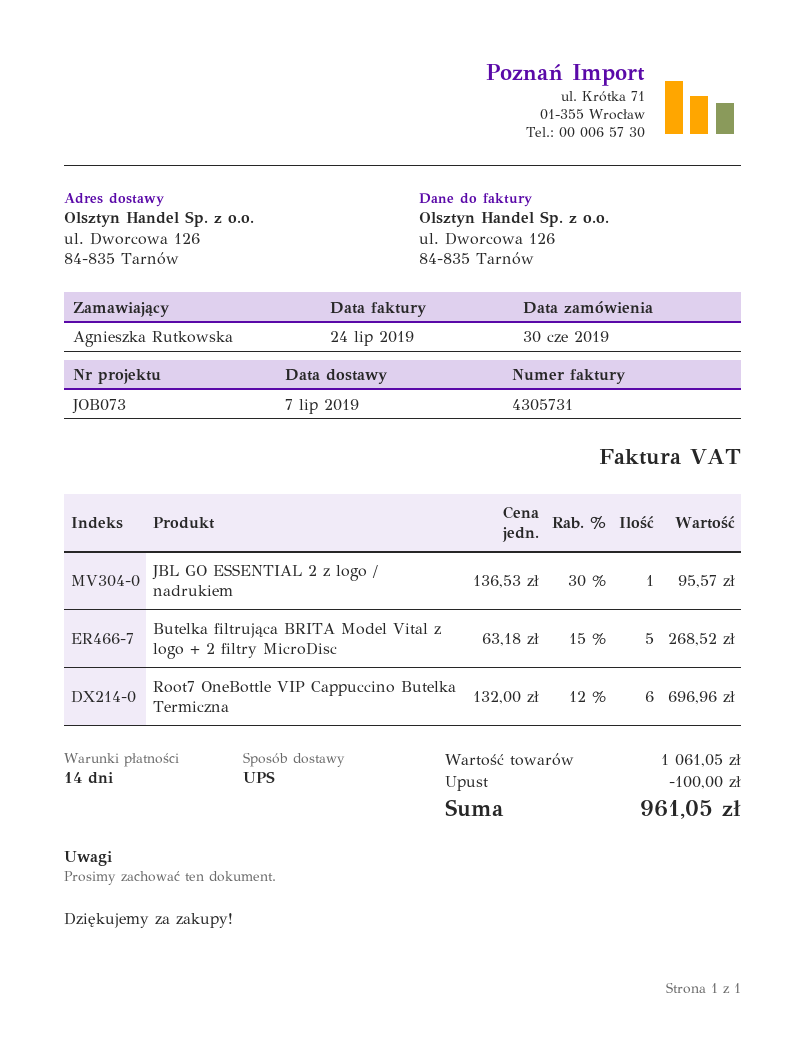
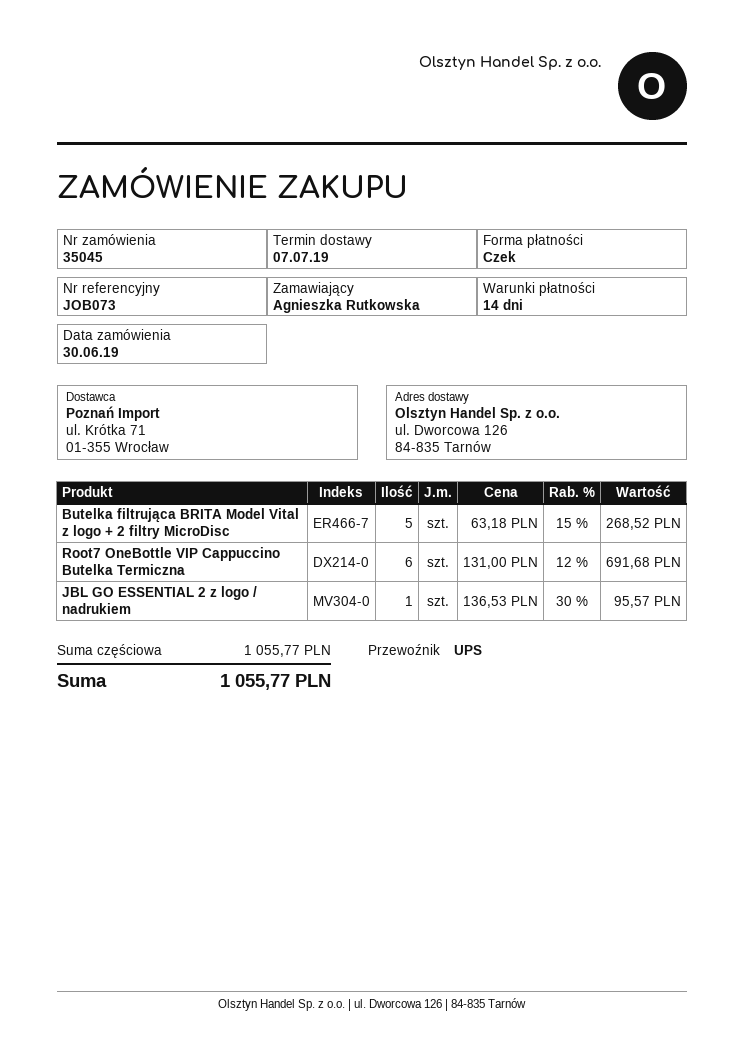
Root7 OneBottle VIP Cappuccino Butelka Termiczna: 6 x 132.00 - 12% = 696.96 -> 6 x 131.00 - 12% = 691.68
subtotal: 1061.05 -> 1055.77
discount: 100.00 -> none
total: 961.05 -> 1055.77

